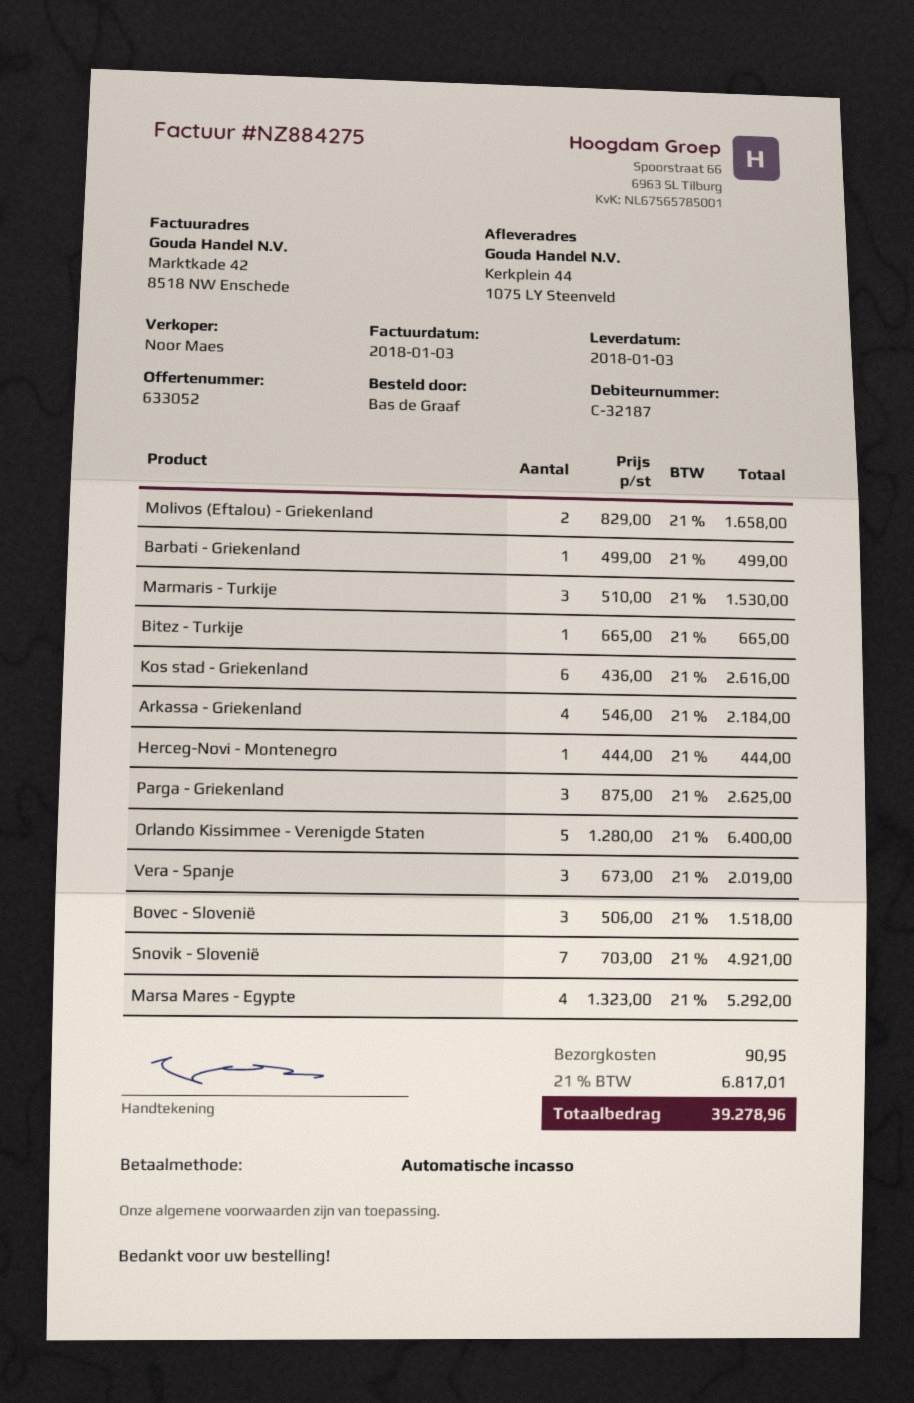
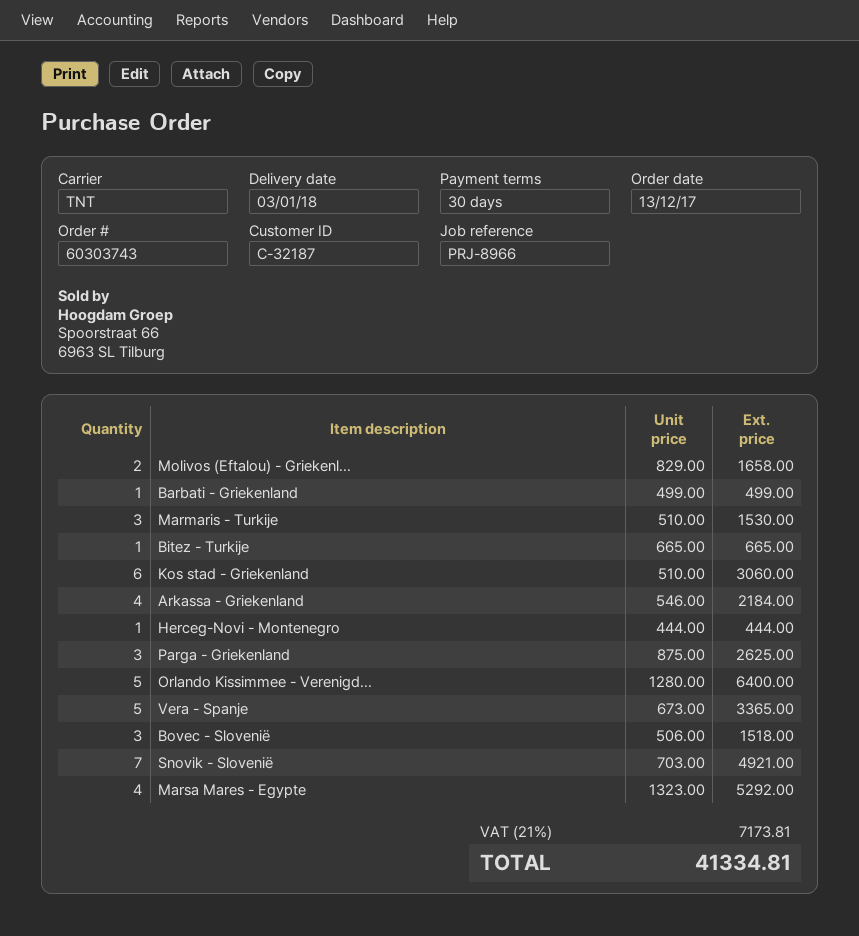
Kos stad - Griekenland: 6 x 436.00 = 2616.00 -> 6 x 510.00 = 3060.00
Vera - Spanje: 3 x 673.00 = 2019.00 -> 5 x 673.00 = 3365.00
shipping: 90.95 -> none
tax: 21% = 6817.01 -> 21% = 7173.81
total: 39278.96 -> 41334.81

